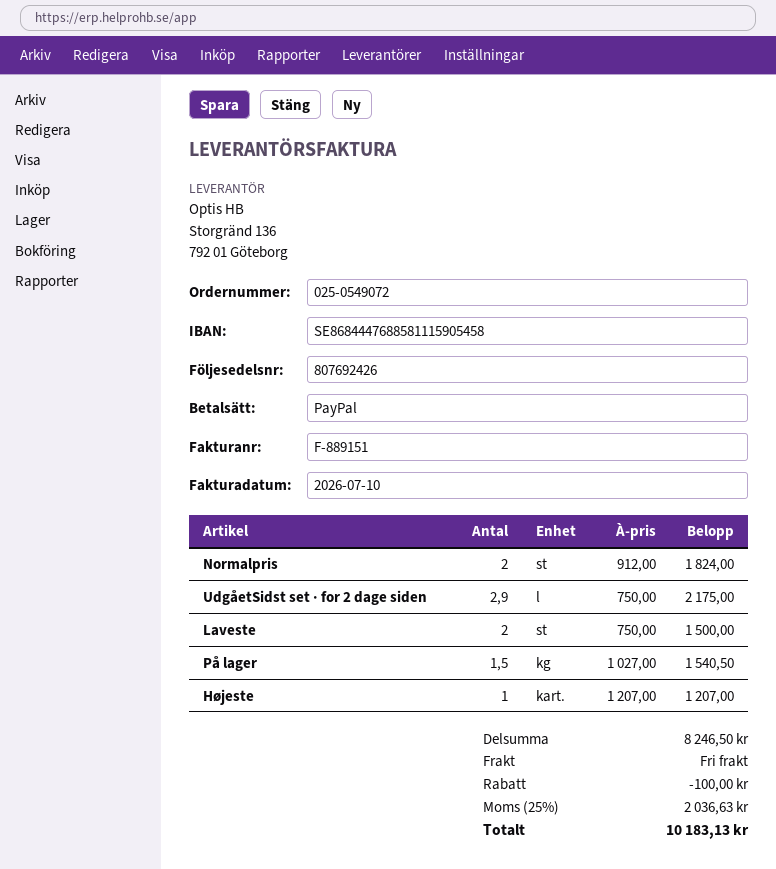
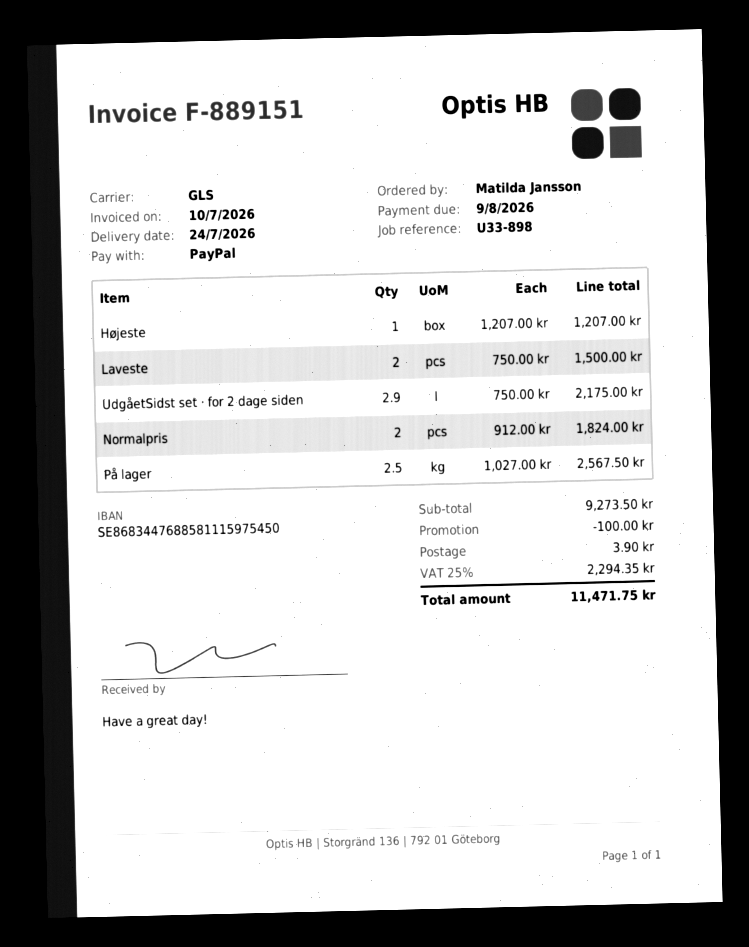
bank account: SE8684447688581115905458 -> SE8683447688581115975450
På lager: 1.5 x 1027.00 = 1540.50 -> 2.5 x 1027.00 = 2567.50
subtotal: 8246.50 -> 9273.50
shipping: 0.00 -> 3.90
tax: 25% = 2036.63 -> 25% = 2294.35
total: 10183.13 -> 11471.75

